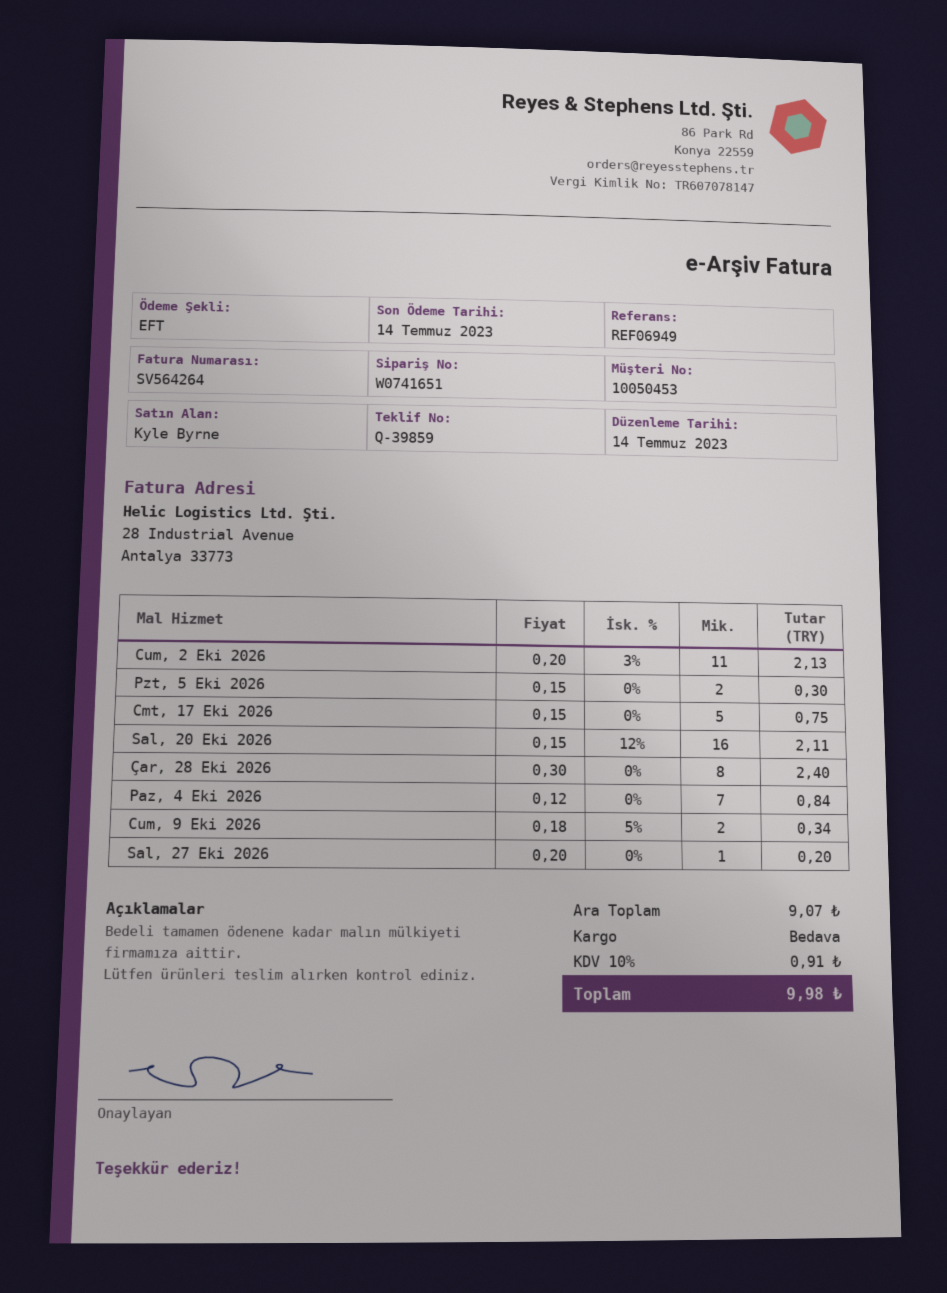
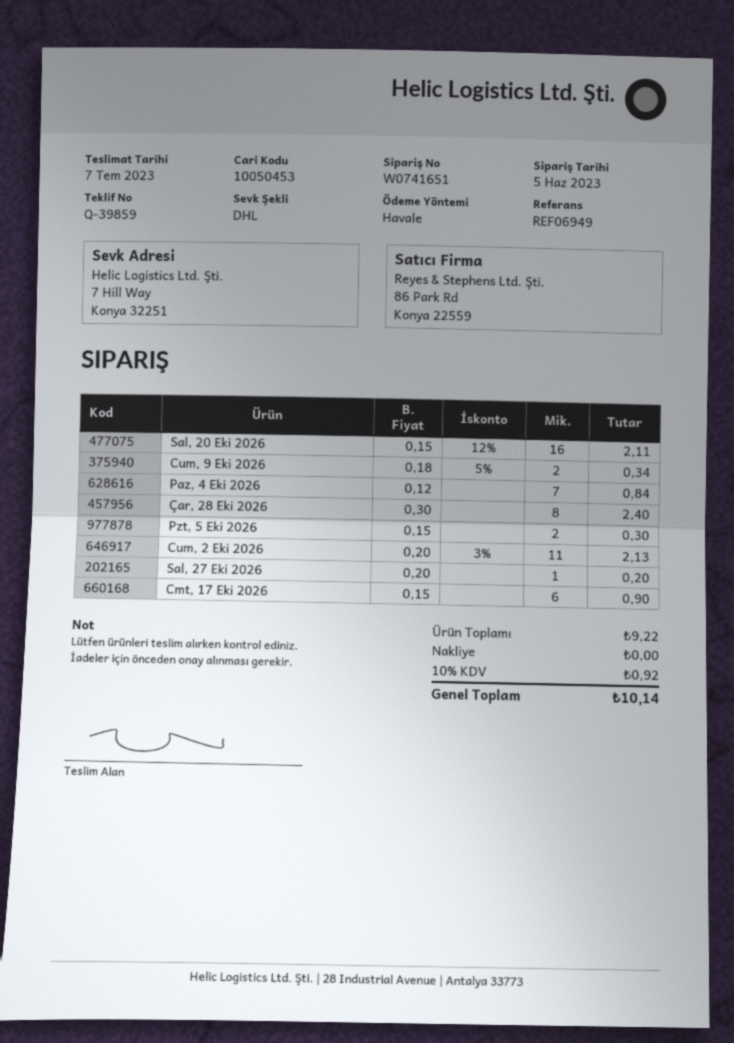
Cmt, 17 Eki 2026: 5 x 0.15 = 0.75 -> 6 x 0.15 = 0.90
subtotal: 9.07 -> 9.22
tax: 10% = 0.91 -> 10% = 0.92
total: 9.98 -> 10.14

